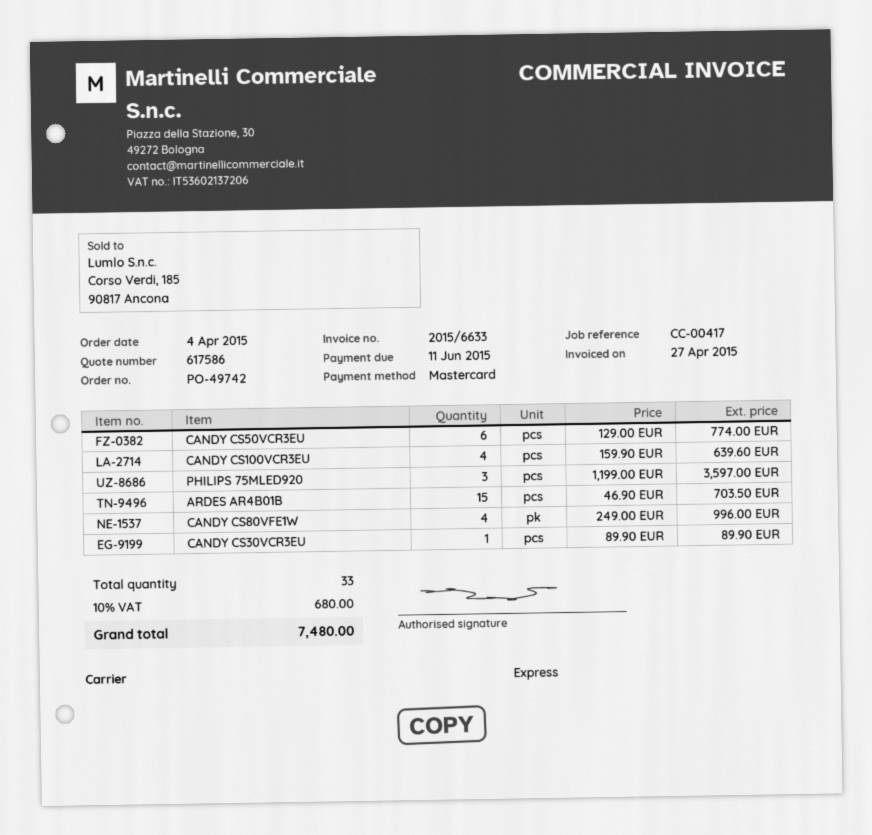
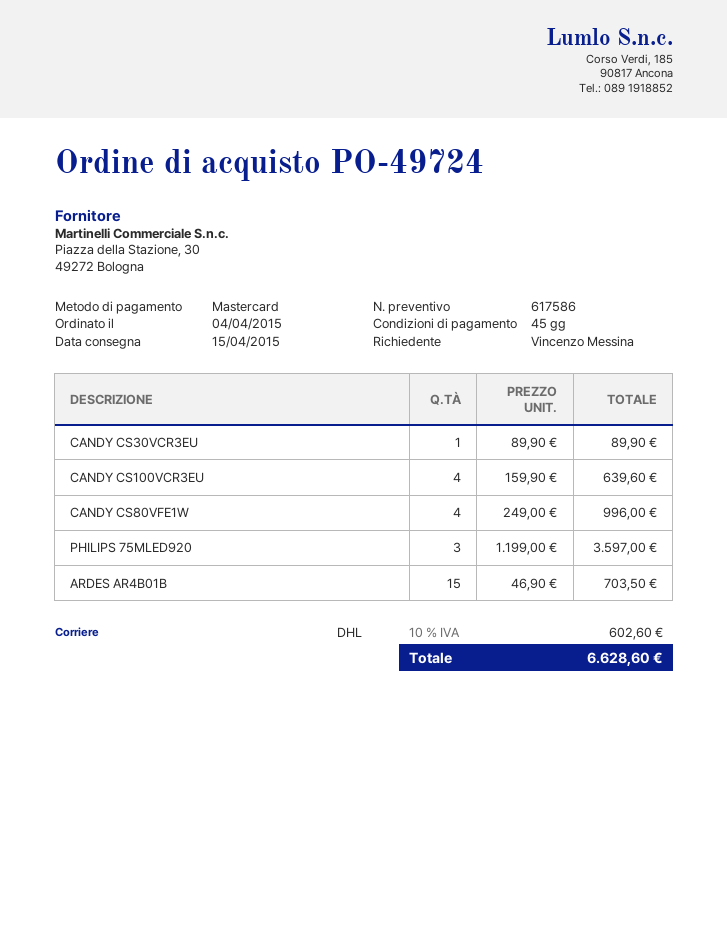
order number: PO-49742 -> PO-49724
shipping method: express -> DHL
CANDY CS50VCR3EU: 6 x 129.00 = 774.00 -> none
tax: 10% = 680.00 -> 10% = 602.60
total: 7480.00 -> 6628.60

